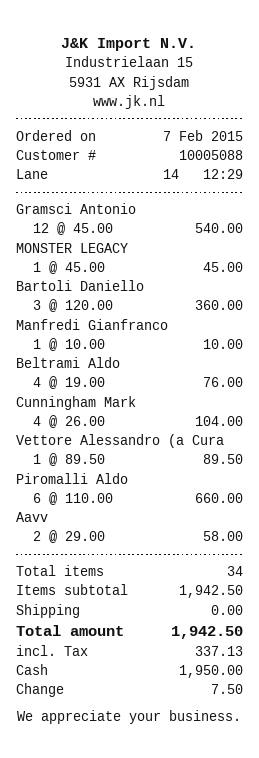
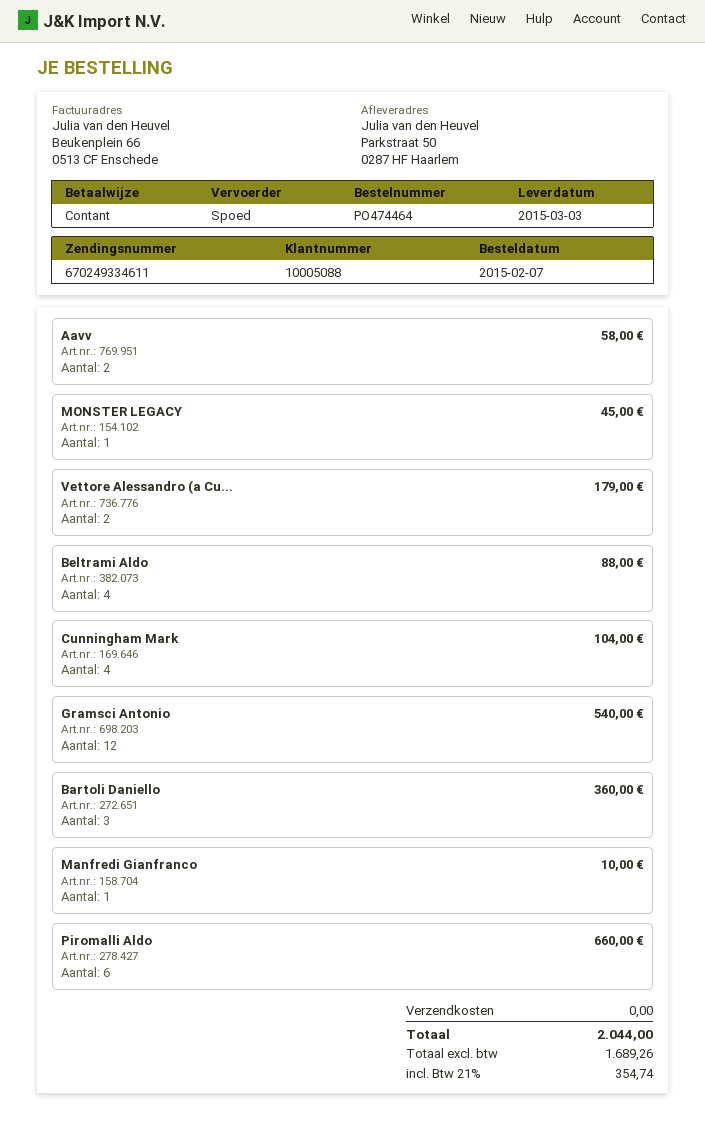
Beltrami Aldo: 4 for 76.00 -> 4 for 88.00
Vettore Alessandro (a Cura: 1 for 89.50 -> 2 for 179.00
tax: 337.13 -> 354.74
total: 1942.50 -> 2044.00

